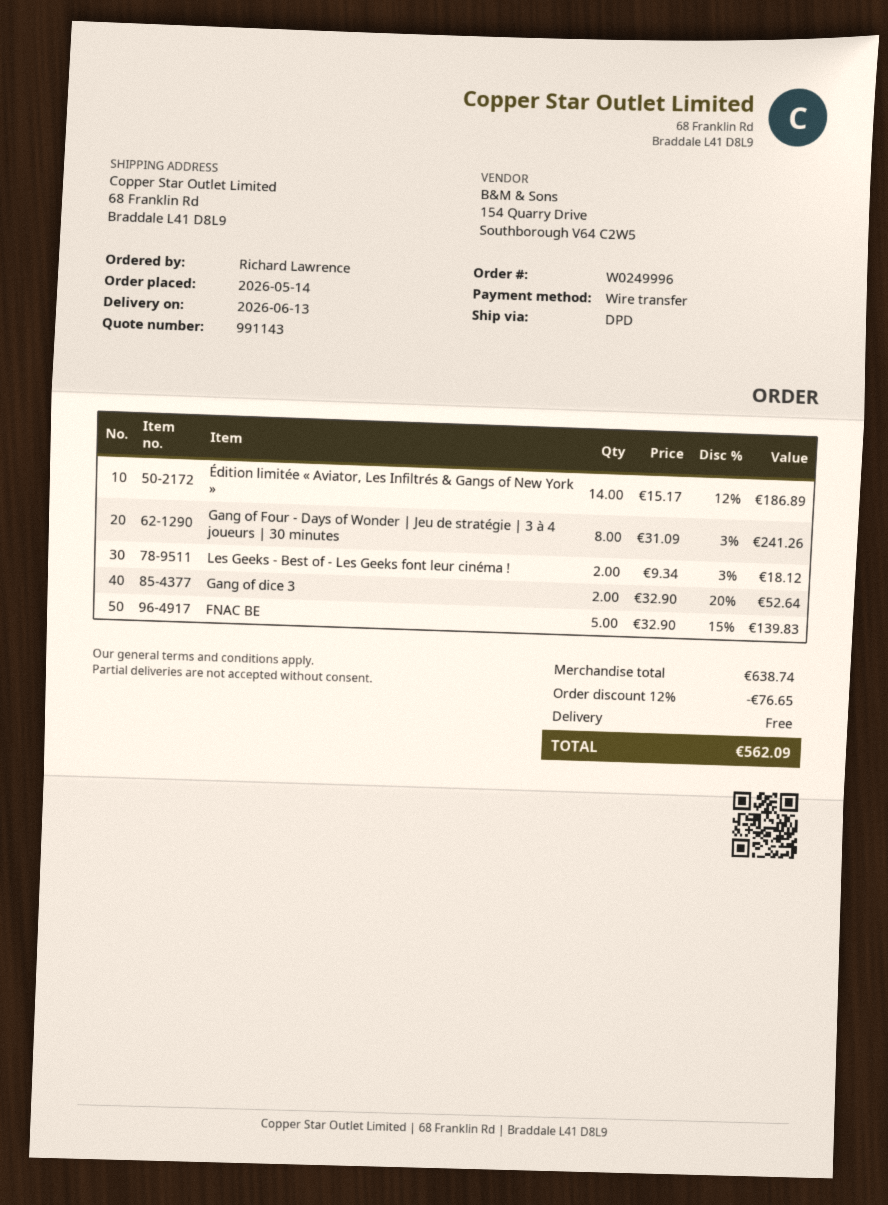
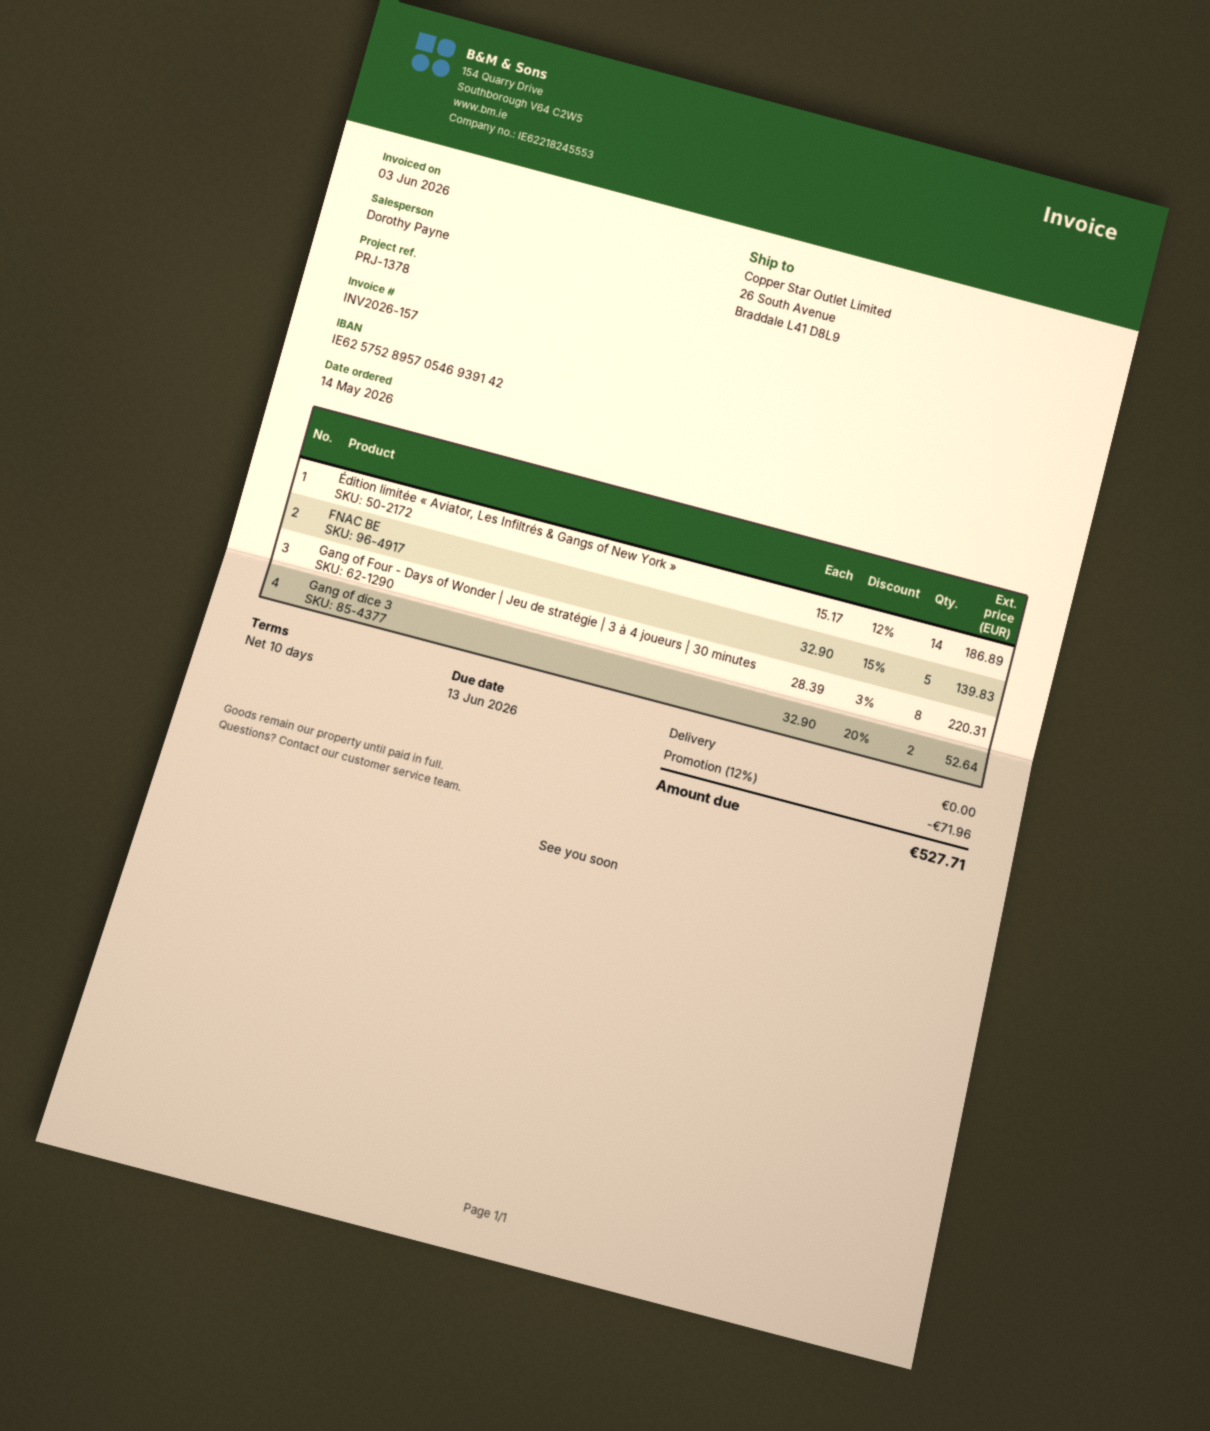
ship to: 68 Franklin Rd, Braddale L41 D8L9 -> 26 South Avenue, Braddale L41 D8L9
Gang of Four - Days of Wonder | Jeu de stratégie | 3 à 4 joueurs | 30 minutes: 8 x 31.09 - 3% = 241.26 -> 8 x 28.39 - 3% = 220.31
Les Geeks - Best of - Les Geeks font leur cinéma !: 2 x 9.34 - 3% = 18.12 -> none
discount: 12% = 76.65 -> 12% = 71.96
total: 562.09 -> 527.71

